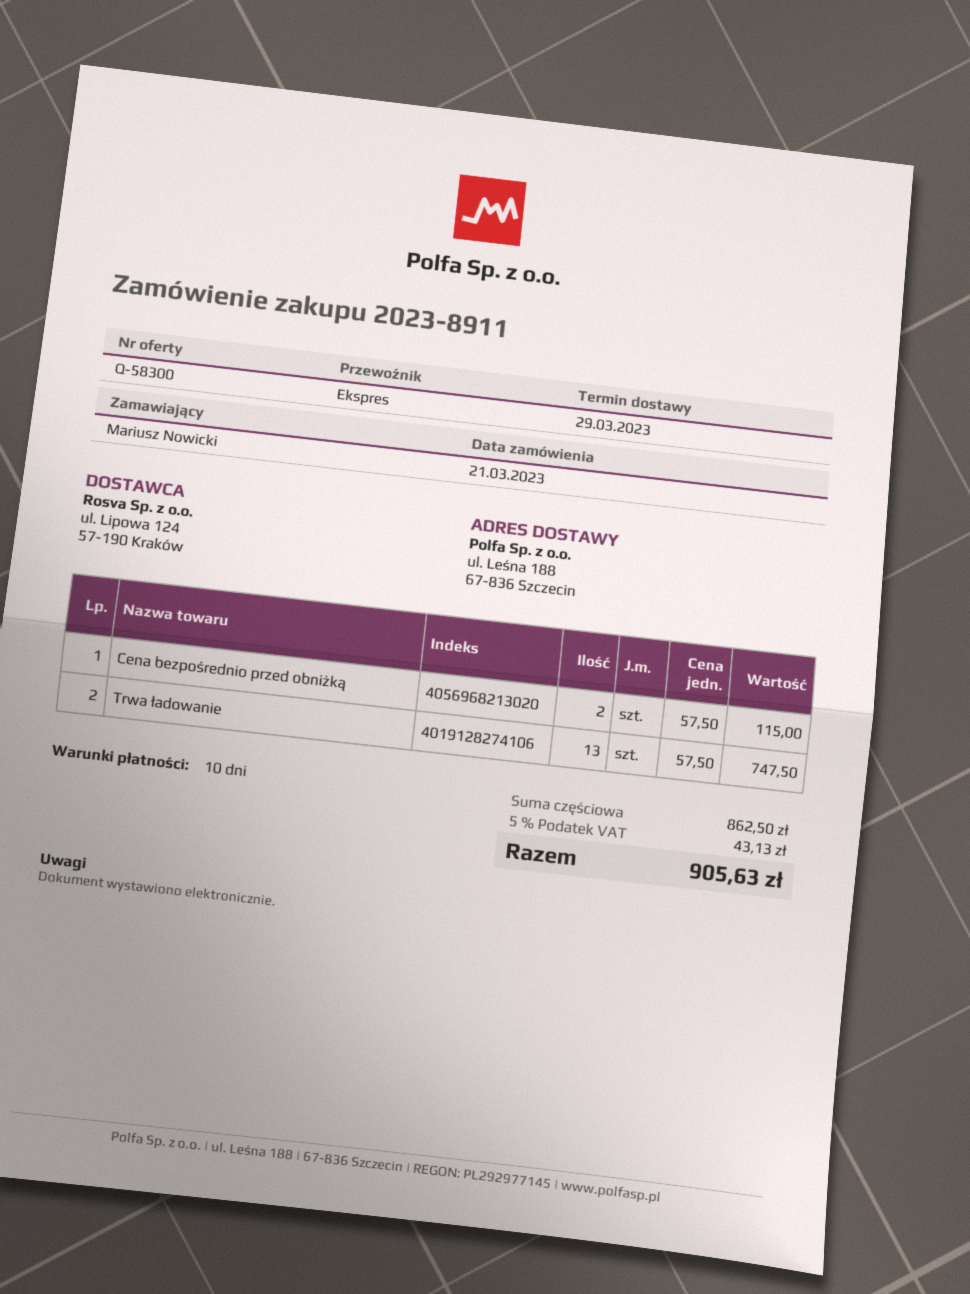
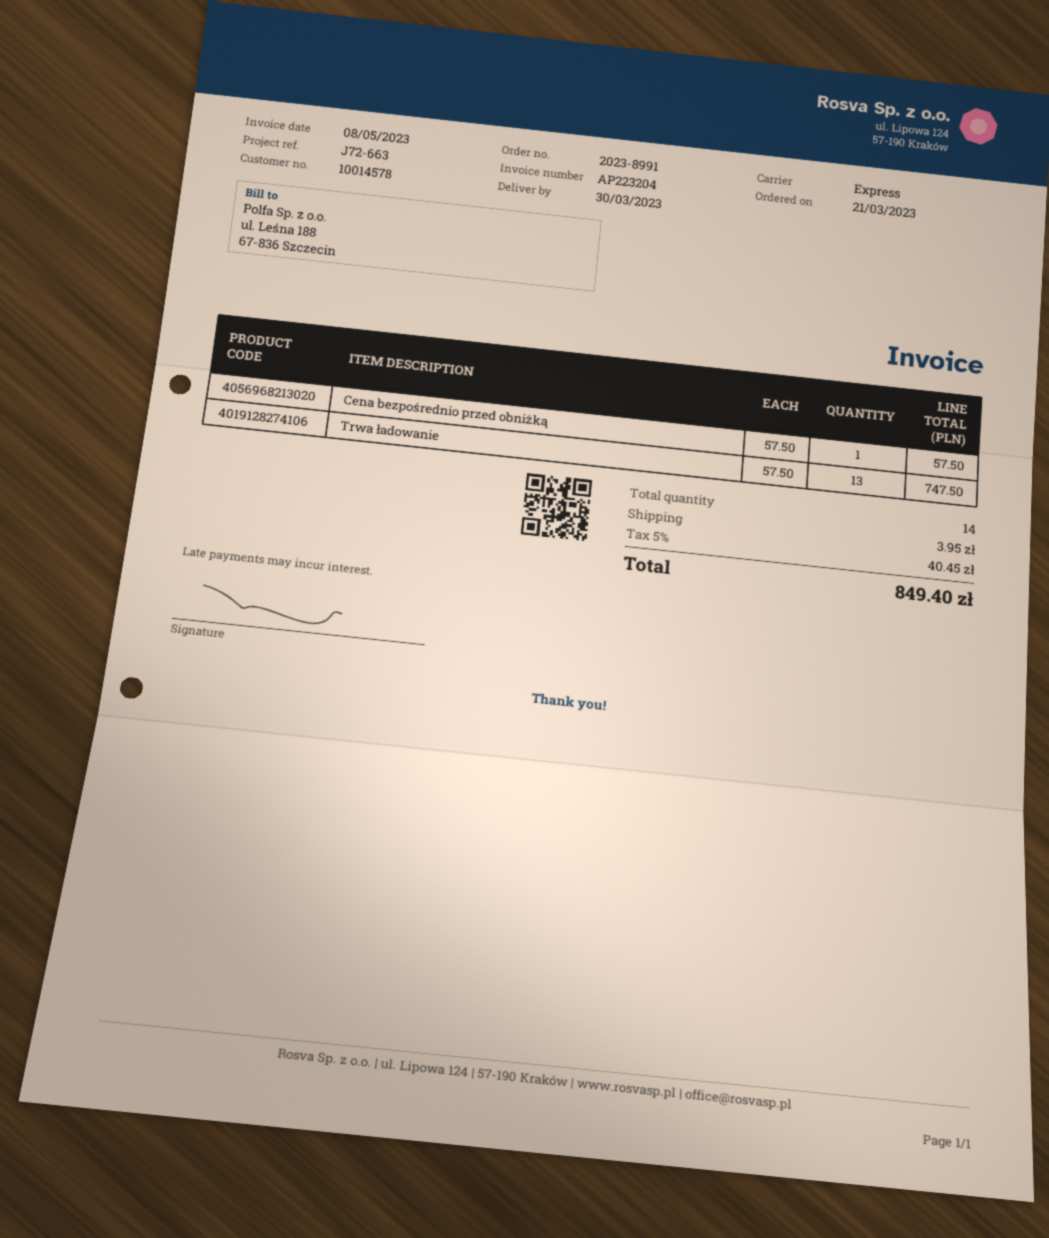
order number: 2023-8911 -> 2023-8991
delivery date: 2023-03-29 -> 2023-03-30
Cena bezpośrednio przed obniżką: 2 x 57.50 = 115.00 -> 1 x 57.50 = 57.50
shipping: none -> 3.95
tax: 5% = 43.13 -> 5% = 40.45
total: 905.63 -> 849.40

